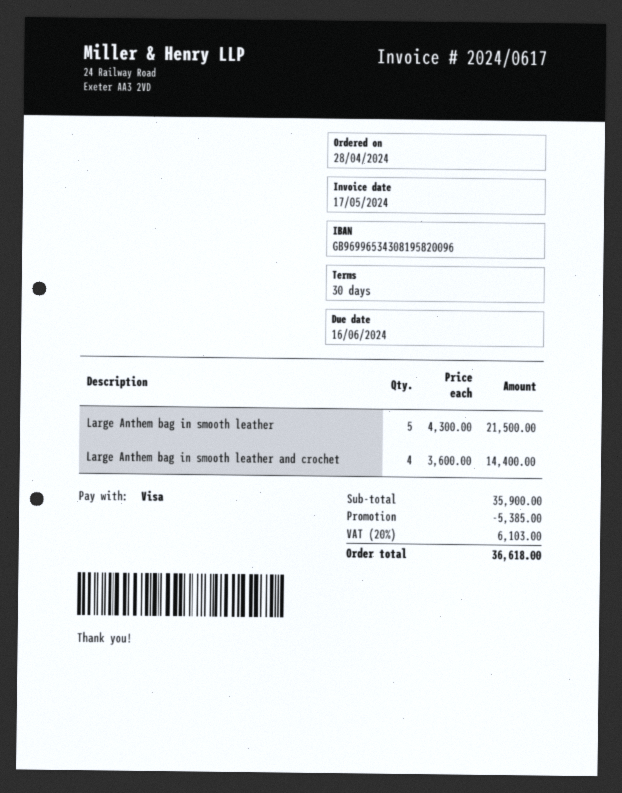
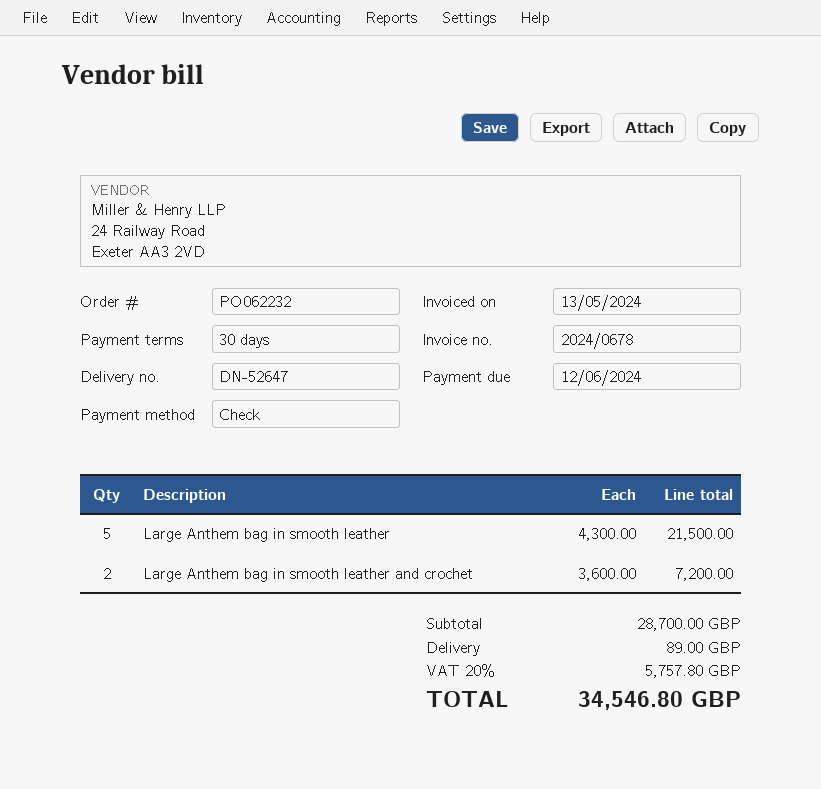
invoice number: 2024/0617 -> 2024/0678
invoice date: 2024-05-17 -> 2024-05-13
due date: 2024-06-16 -> 2024-06-12
payment method: Visa -> cheque
Large Anthem bag in smooth leather and crochet: 4 x 3600.00 = 14400.00 -> 2 x 3600.00 = 7200.00
subtotal: 35900.00 -> 28700.00
discount: 5385.00 -> none
shipping: none -> 89.00
tax: 20% = 6103.00 -> 20% = 5757.80
total: 36618.00 -> 34546.80

